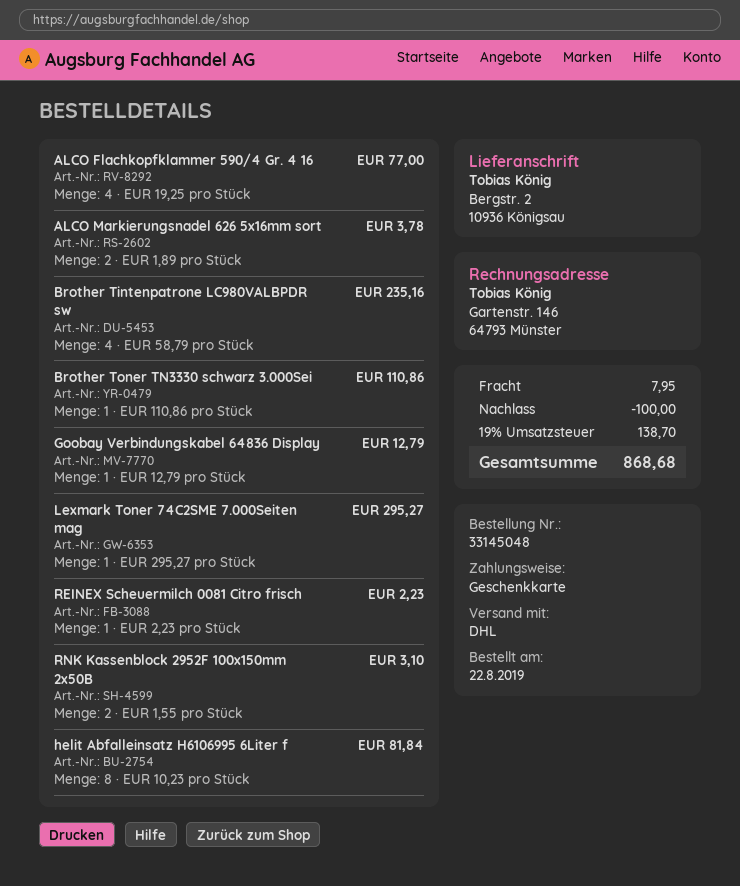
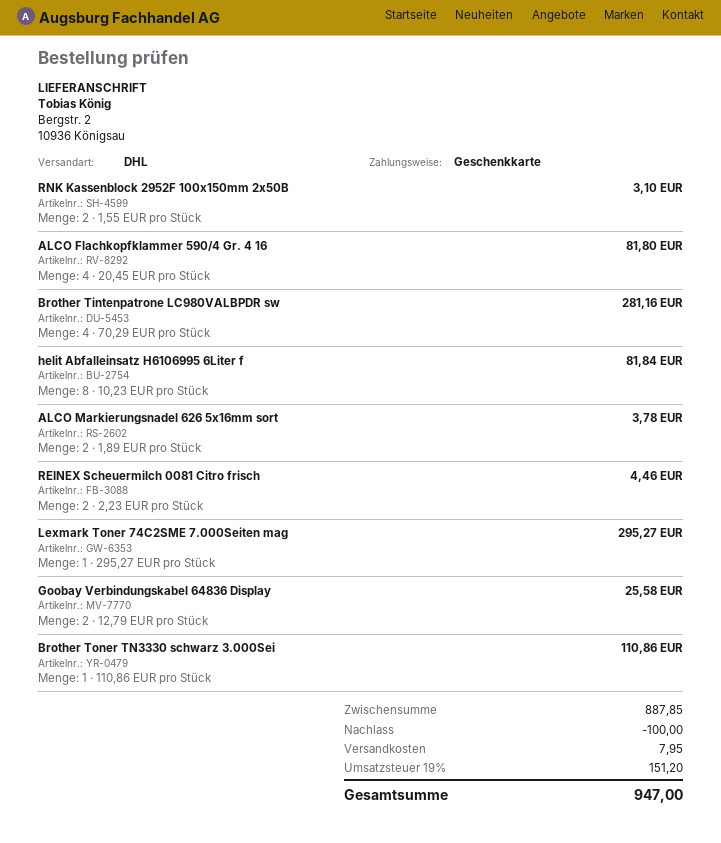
ALCO Flachkopfklammer 590/4 Gr. 4 16: 4 x 19.25 = 77.00 -> 4 x 20.45 = 81.80
Brother Tintenpatrone LC980VALBPDR sw: 4 x 58.79 = 235.16 -> 4 x 70.29 = 281.16
Goobay Verbindungskabel 64836 Display: 1 x 12.79 = 12.79 -> 2 x 12.79 = 25.58
REINEX Scheuermilch 0081 Citro frisch: 1 x 2.23 = 2.23 -> 2 x 2.23 = 4.46
tax: 19% = 138.70 -> 19% = 151.20
total: 868.68 -> 947.00

